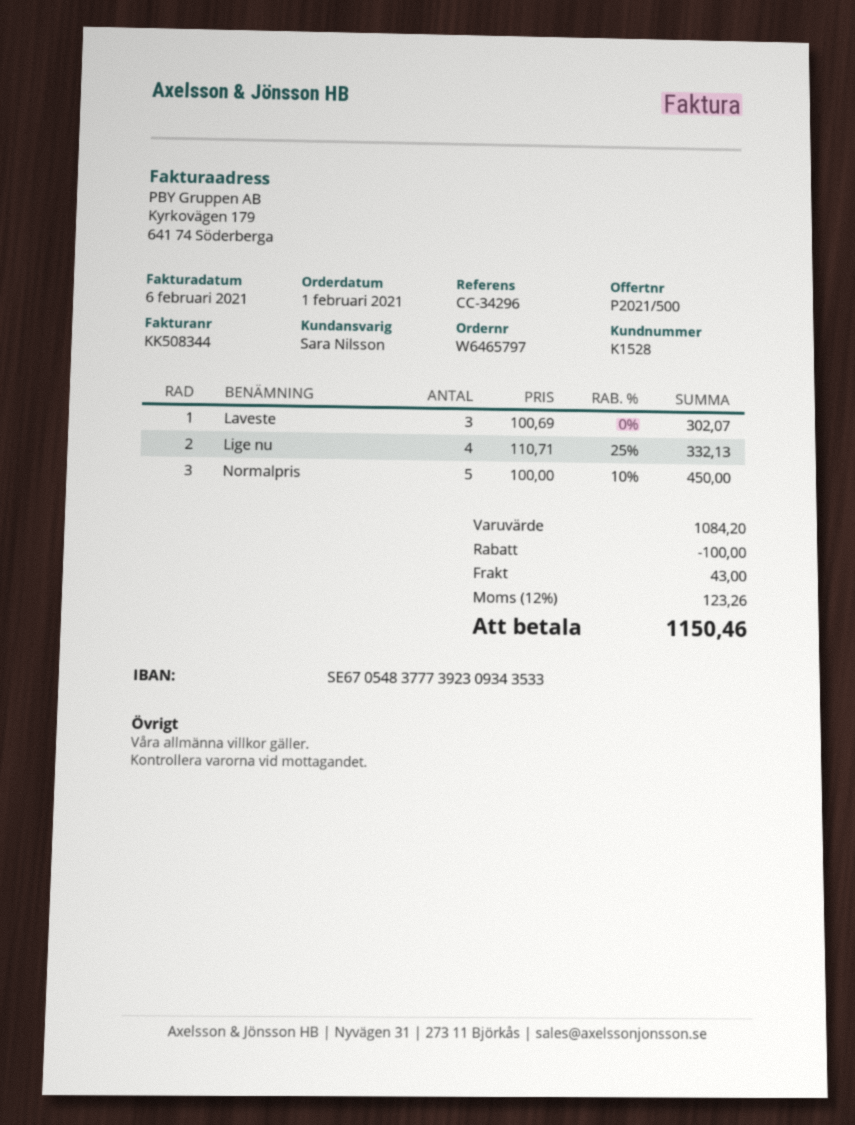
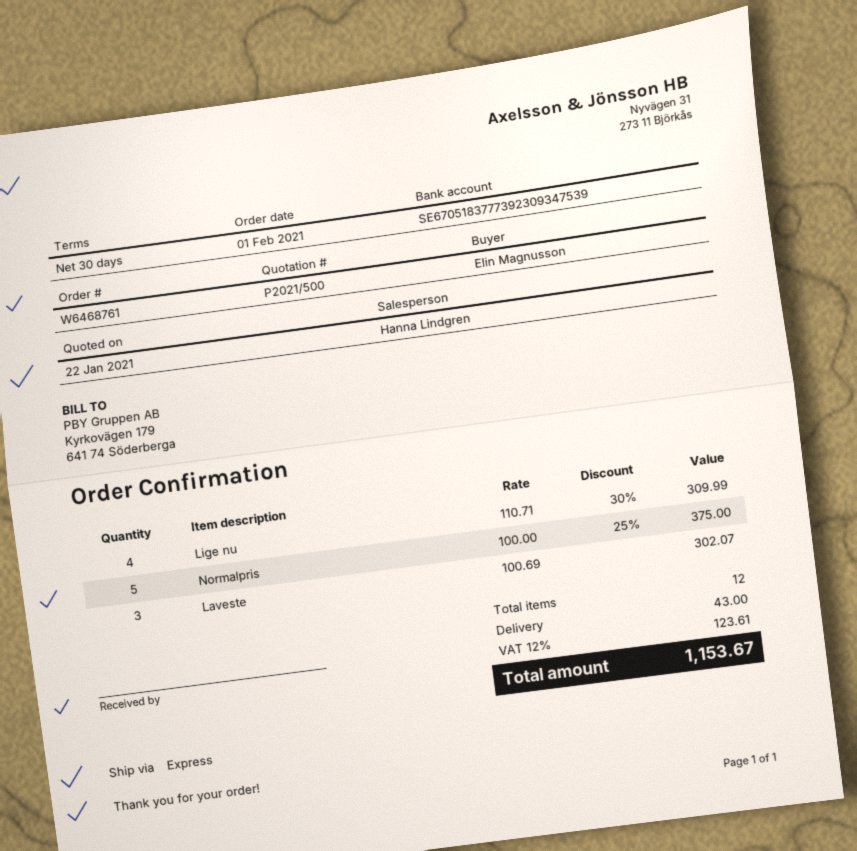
order number: W6465797 -> W6468761
sales rep: Sara Nilsson -> Hanna Lindgren
bank account: SE6705483777392309343533 -> SE6705183777392309347539
Lige nu: 4 x 110.71 - 25% = 332.13 -> 4 x 110.71 - 30% = 309.99
Normalpris: 5 x 100.00 - 10% = 450.00 -> 5 x 100.00 - 25% = 375.00
discount: 100.00 -> none
tax: 12% = 123.26 -> 12% = 123.61
total: 1150.46 -> 1153.67

